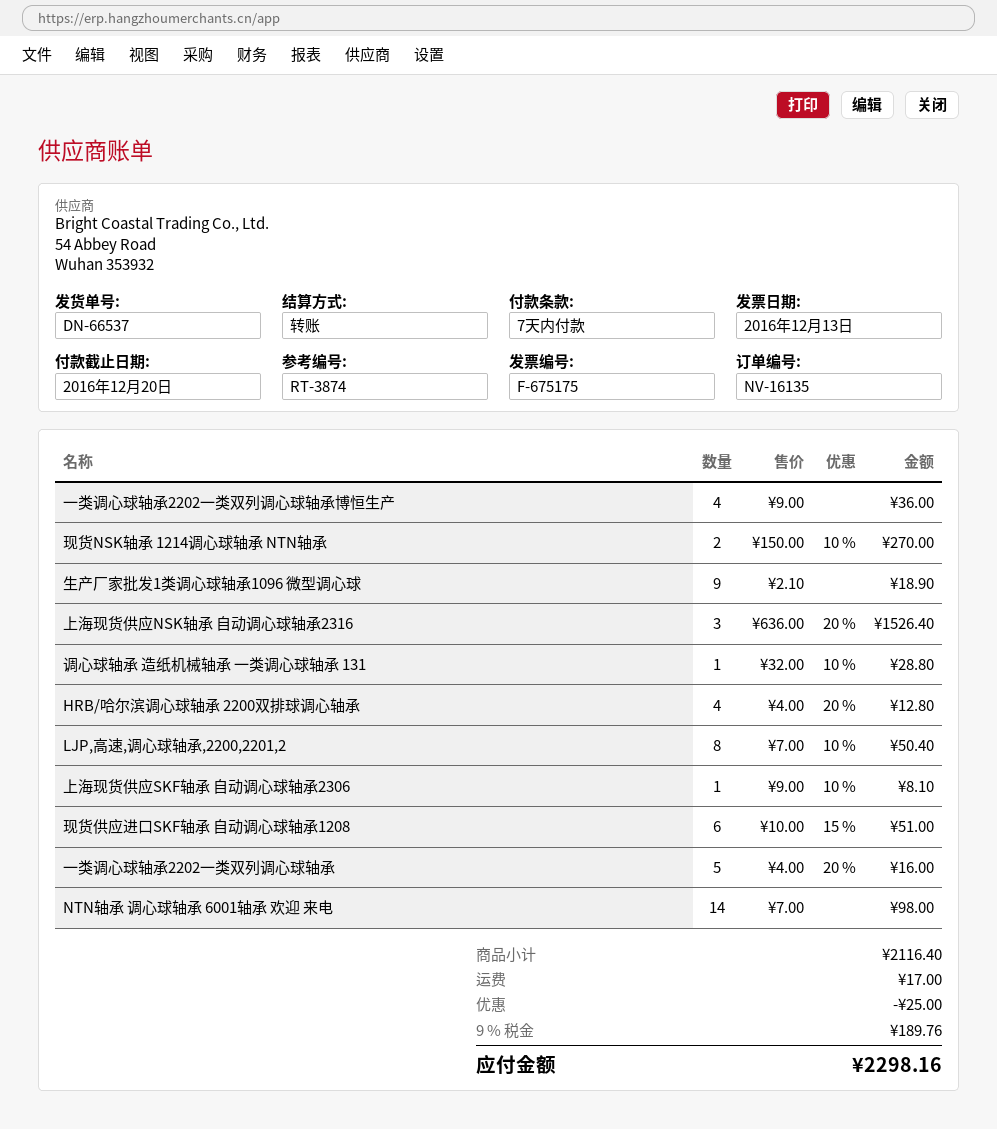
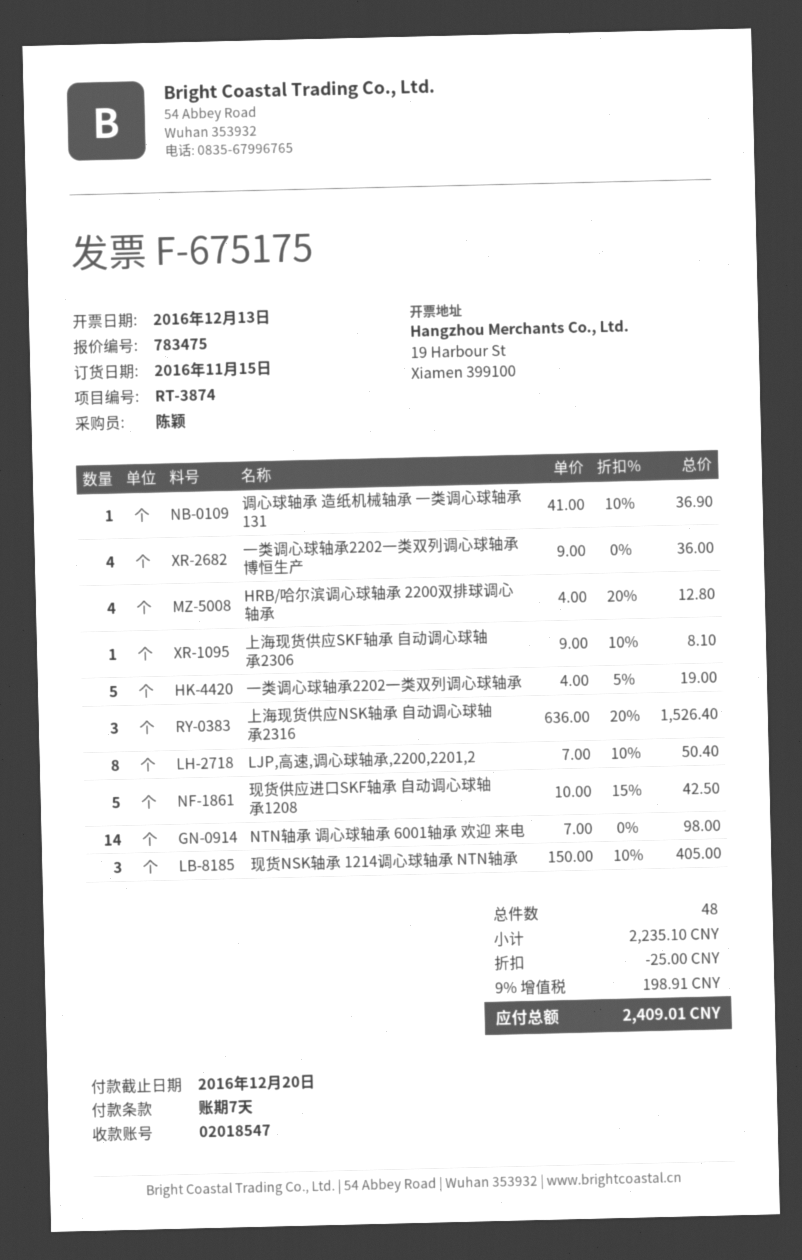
现货NSK轴承 1214调心球轴承 NTN轴承: 2 x 150.00 - 10% = 270.00 -> 3 x 150.00 - 10% = 405.00
生产厂家批发1类调心球轴承1096 微型调心球: 9 x 2.10 = 18.90 -> none
调心球轴承 造纸机械轴承 一类调心球轴承 131: 1 x 32.00 - 10% = 28.80 -> 1 x 41.00 - 10% = 36.90
现货供应进口SKF轴承 自动调心球轴承1208: 6 x 10.00 - 15% = 51.00 -> 5 x 10.00 - 15% = 42.50
一类调心球轴承2202一类双列调心球轴承: 5 x 4.00 - 20% = 16.00 -> 5 x 4.00 - 5% = 19.00
subtotal: 2116.40 -> 2235.10
shipping: 17.00 -> none
tax: 9% = 189.76 -> 9% = 198.91
total: 2298.16 -> 2409.01

